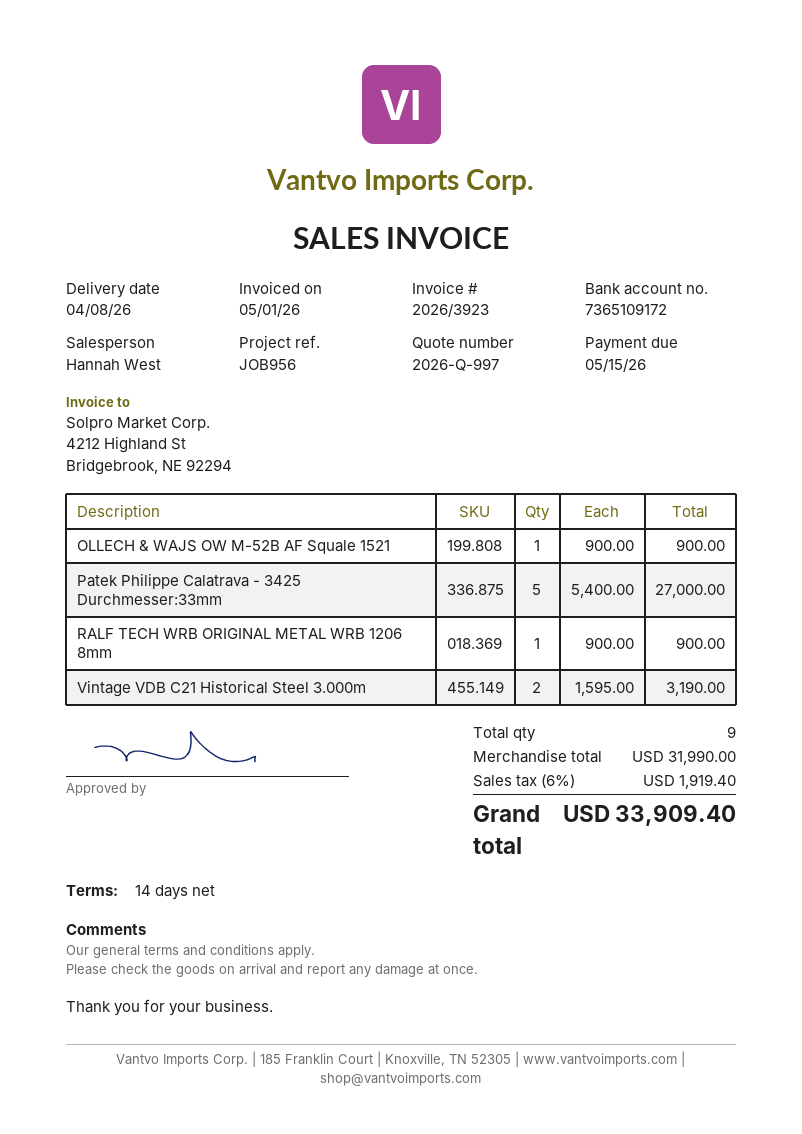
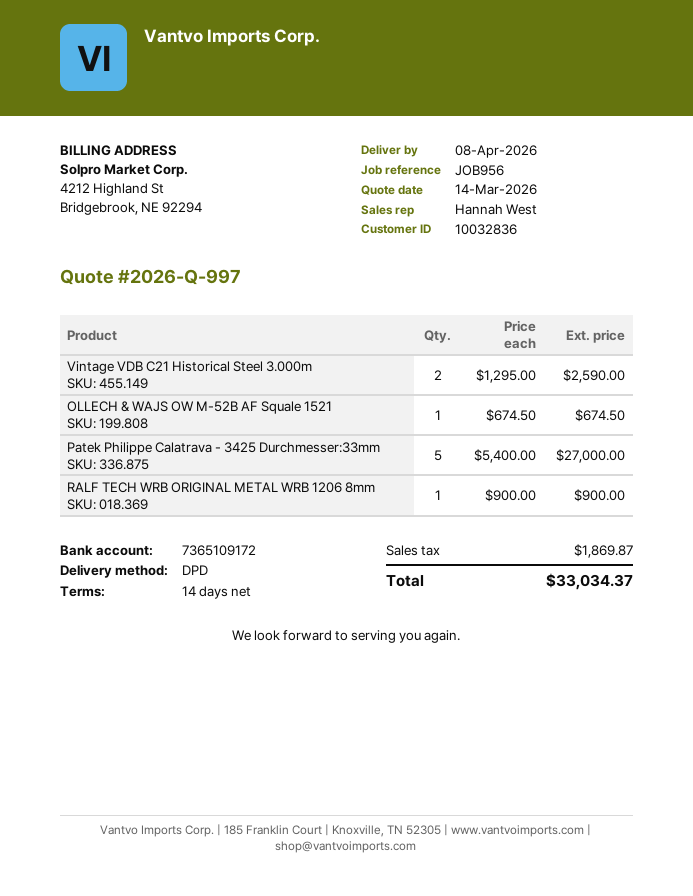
OLLECH & WAJS OW M-52B AF Squale 1521: 1 x 900.00 = 900.00 -> 1 x 674.50 = 674.50
Vintage VDB C21 Historical Steel 3.000m: 2 x 1595.00 = 3190.00 -> 2 x 1295.00 = 2590.00
tax: 1919.40 -> 1869.87
total: 33909.40 -> 33034.37

